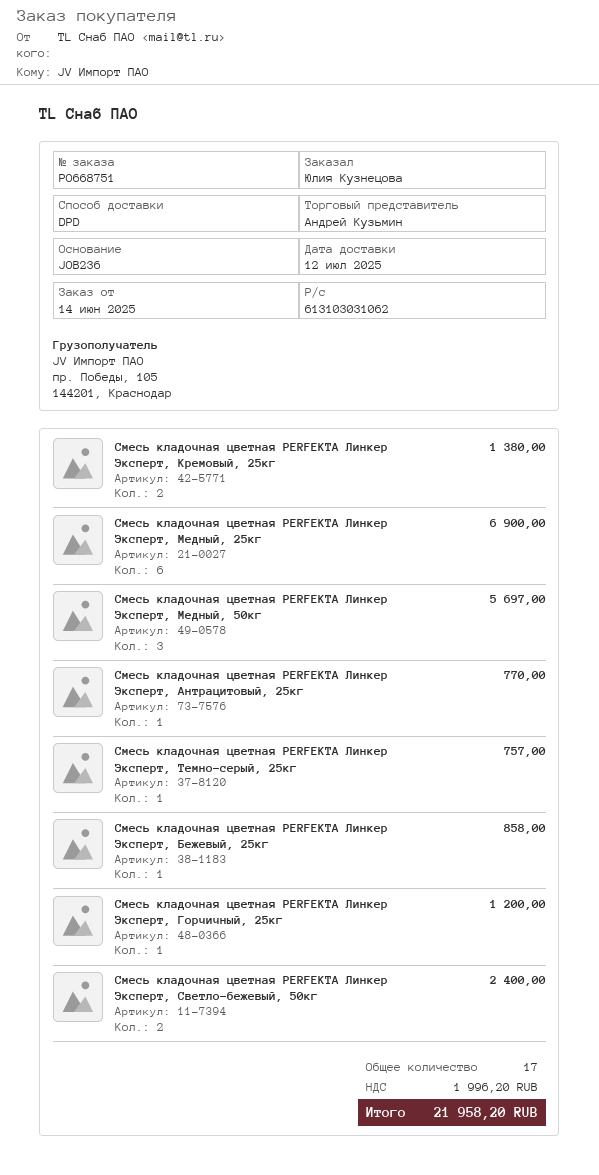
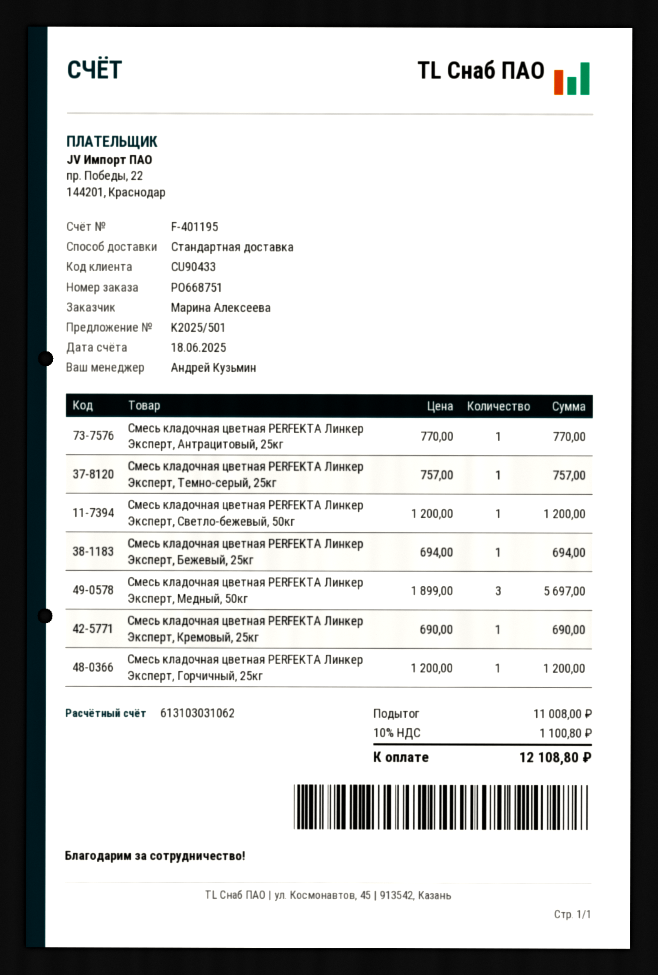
ordered by: Юлия Кузнецова -> Марина Алексеева
shipping method: DPD -> standard
Смесь кладочная цветная PERFEKTA Линкер Эксперт, Кремовый, 25кг: 2 for 1380.00 -> 1 for 690.00
Смесь кладочная цветная PERFEKTA Линкер Эксперт, Медный, 25кг: 6 for 6900.00 -> none
Смесь кладочная цветная PERFEKTA Линкер Эксперт, Бежевый, 25кг: 1 for 858.00 -> 1 for 694.00
Смесь кладочная цветная PERFEKTA Линкер Эксперт, Светло-бежевый, 50кг: 2 for 2400.00 -> 1 for 1200.00
tax: 1996.20 -> 1100.80
total: 21958.20 -> 12108.80

